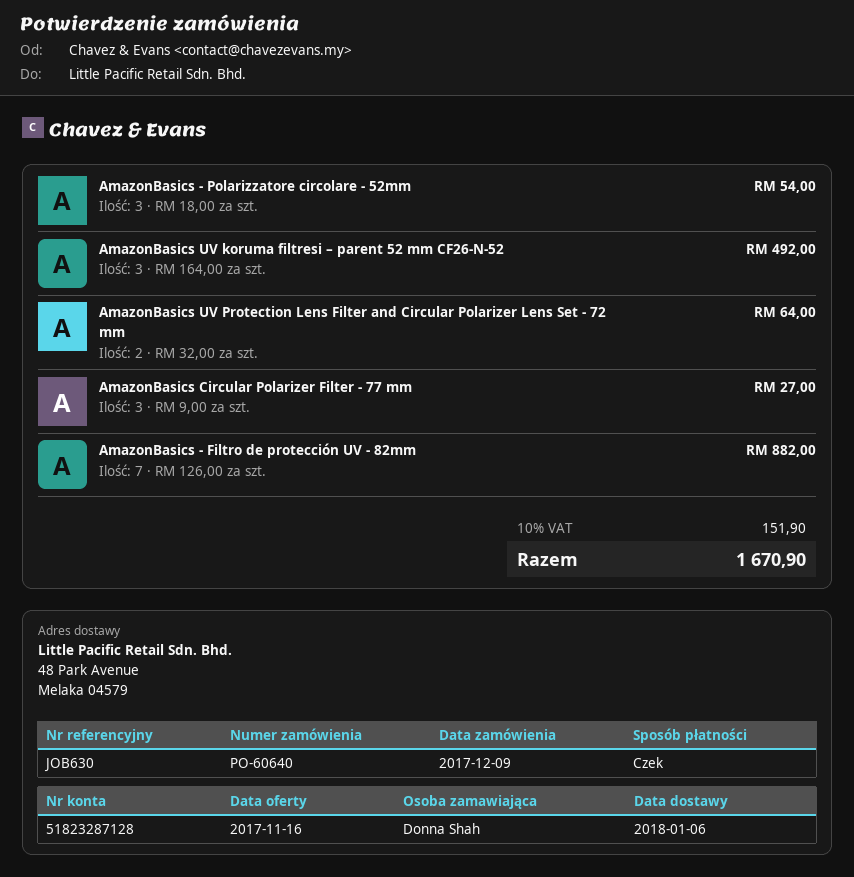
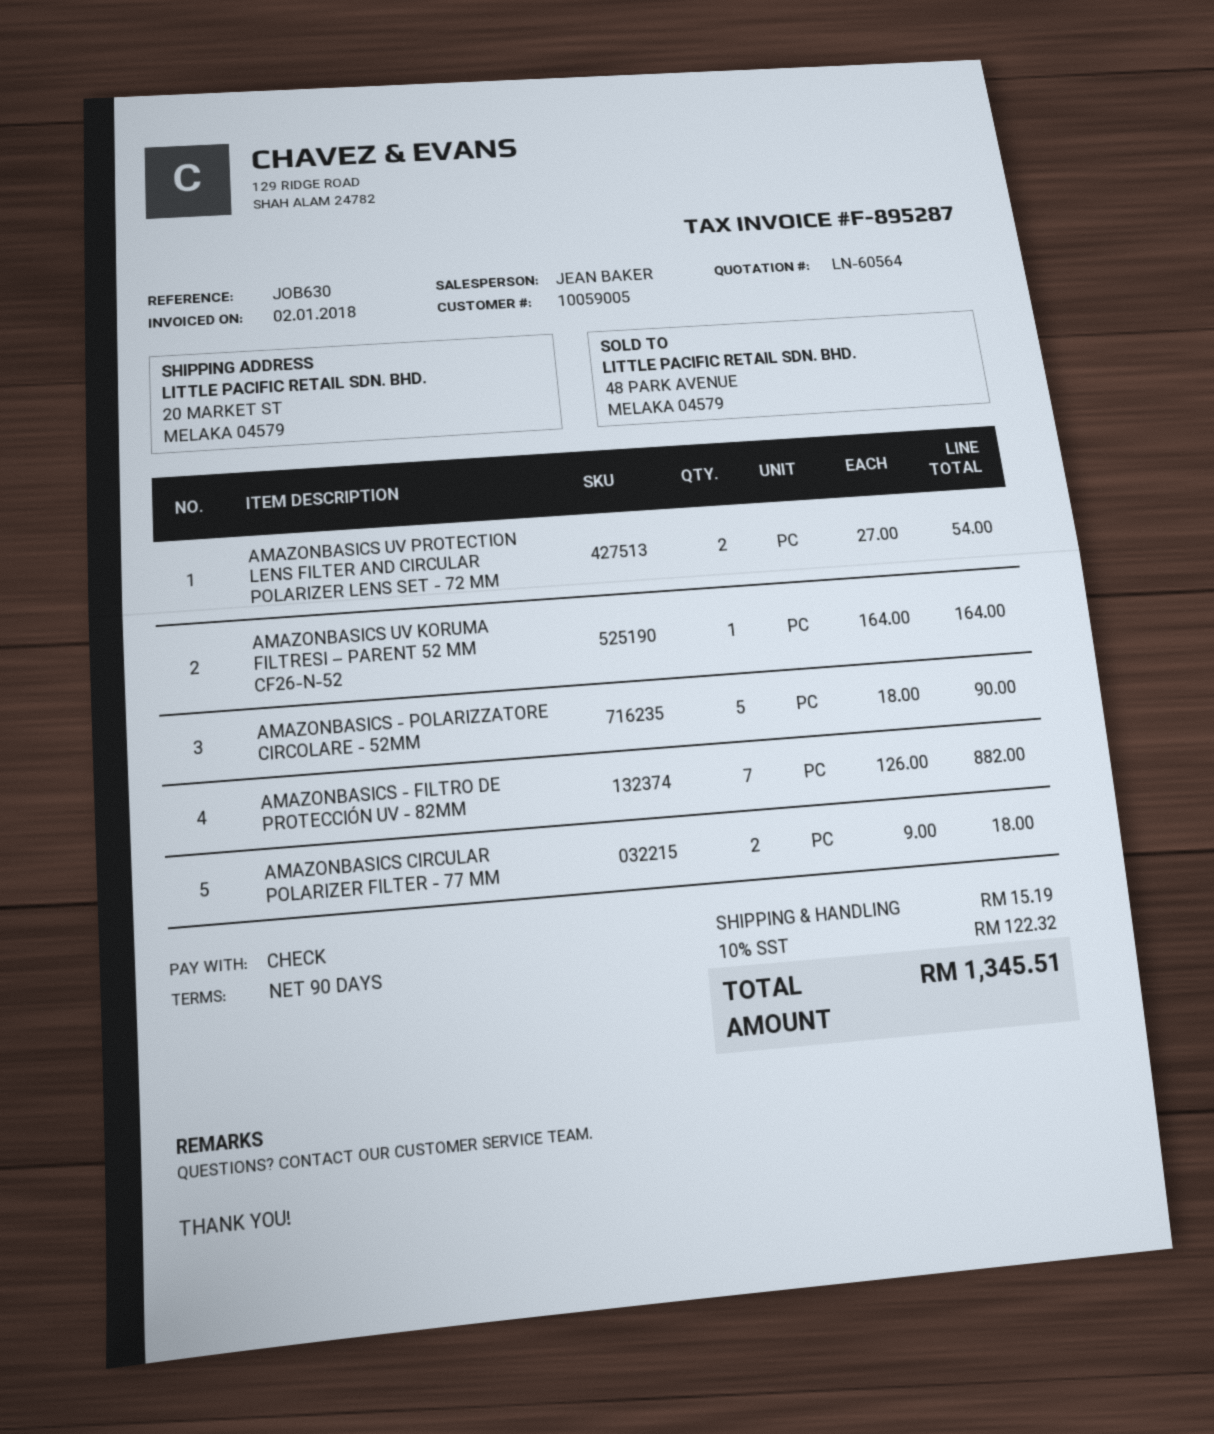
ship to: 48 Park Avenue, Melaka 04579 -> 20 MARKET ST, MELAKA 04579
AmazonBasics - Polarizzatore circolare - 52mm: 3 x 18.00 = 54.00 -> 5 x 18.00 = 90.00
AmazonBasics UV koruma filtresi – parent 52 mm CF26-N-52: 3 x 164.00 = 492.00 -> 1 x 164.00 = 164.00
AmazonBasics UV Protection Lens Filter and Circular Polarizer Lens Set - 72 mm: 2 x 32.00 = 64.00 -> 2 x 27.00 = 54.00
AmazonBasics Circular Polarizer Filter - 77 mm: 3 x 9.00 = 27.00 -> 2 x 9.00 = 18.00
shipping: none -> 15.19
tax: 10% = 151.90 -> 10% = 122.32
total: 1670.90 -> 1345.51

